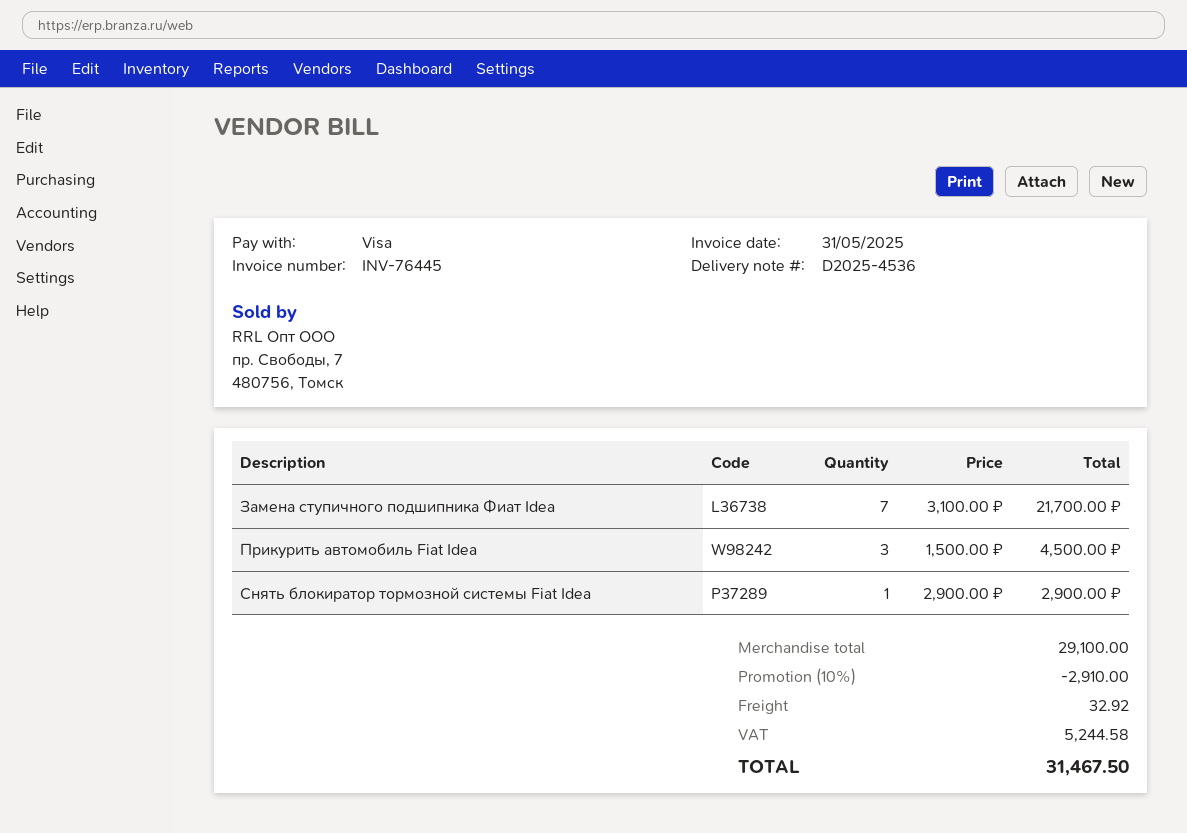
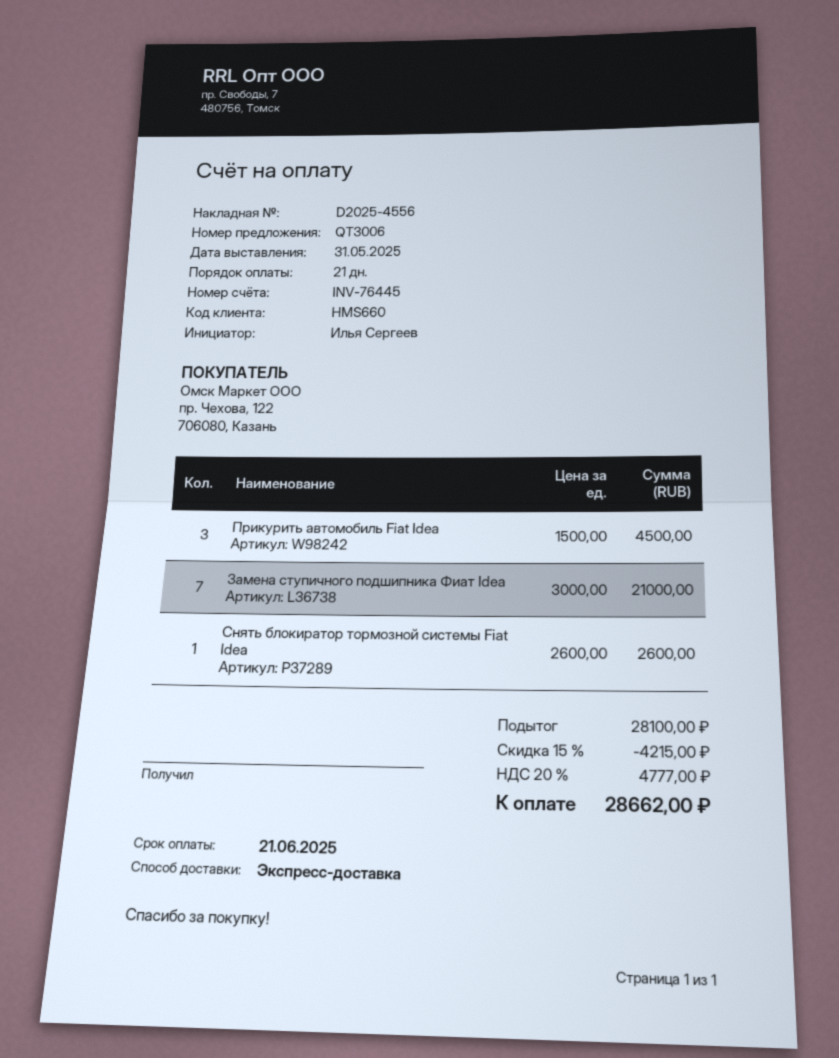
delivery note number: D2025-4536 -> D2025-4556
Замена ступичного подшипника Фиат Idea: 7 x 3100.00 = 21700.00 -> 7 x 3000.00 = 21000.00
Снять блокиратор тормозной системы Fiat Idea: 1 x 2900.00 = 2900.00 -> 1 x 2600.00 = 2600.00
subtotal: 29100.00 -> 28100.00
discount: 10% = 2910.00 -> 15% = 4215.00
shipping: 32.92 -> none
tax: 5244.58 -> 4777.00
total: 31467.50 -> 28662.00

